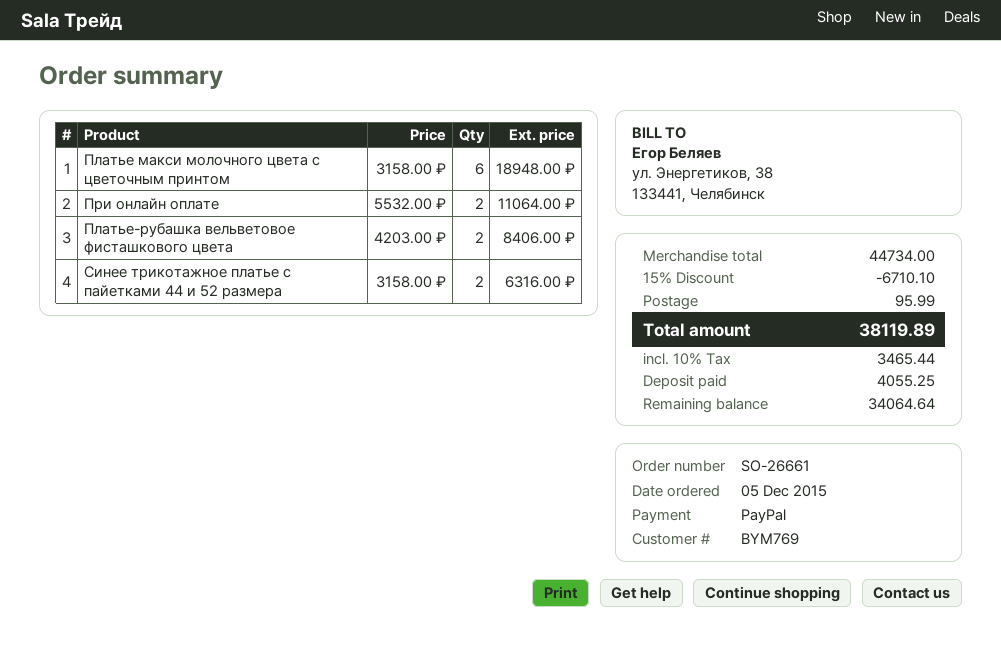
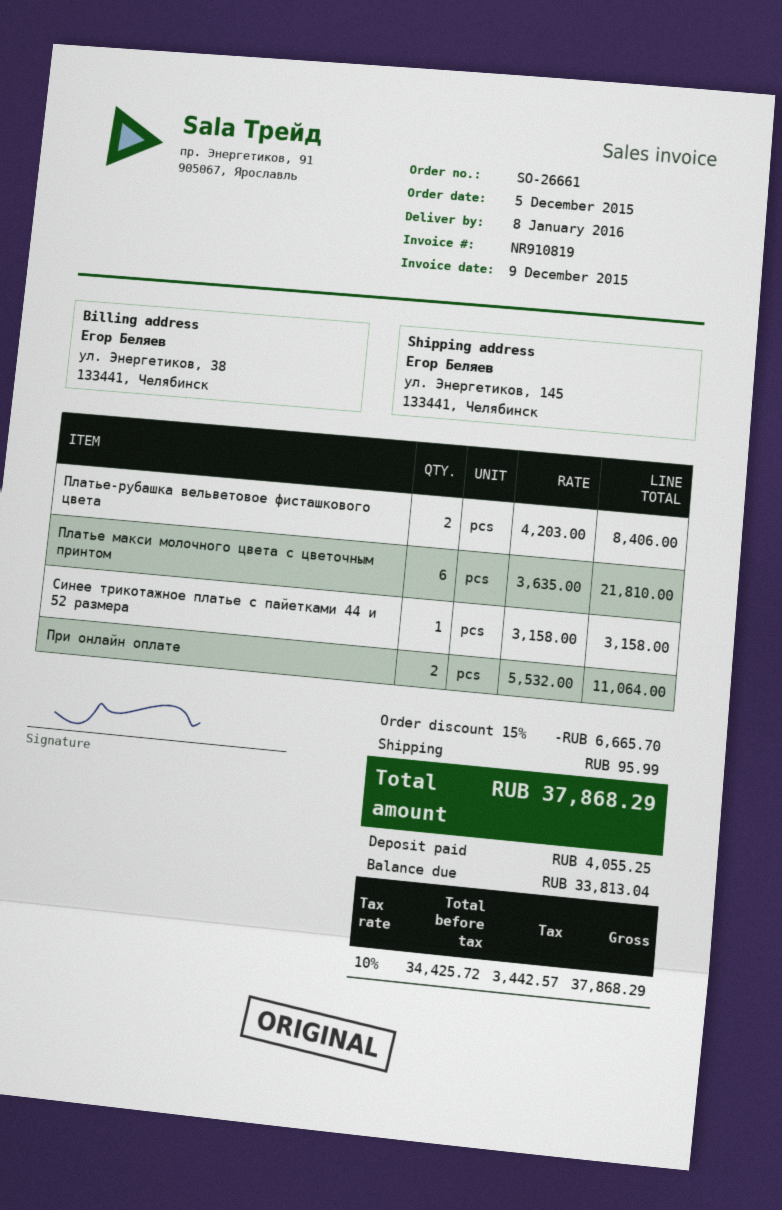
Платье макси молочного цвета с цветочным принтом: 6 x 3158.00 = 18948.00 -> 6 x 3635.00 = 21810.00
Синее трикотажное платье с пайетками 44 и 52 размера: 2 x 3158.00 = 6316.00 -> 1 x 3158.00 = 3158.00
discount: 15% = 6710.10 -> 15% = 6665.70
tax: 10% = 3465.44 -> 10% = 3442.57
total: 38119.89 -> 37868.29
balance: 34064.64 -> 33813.04

